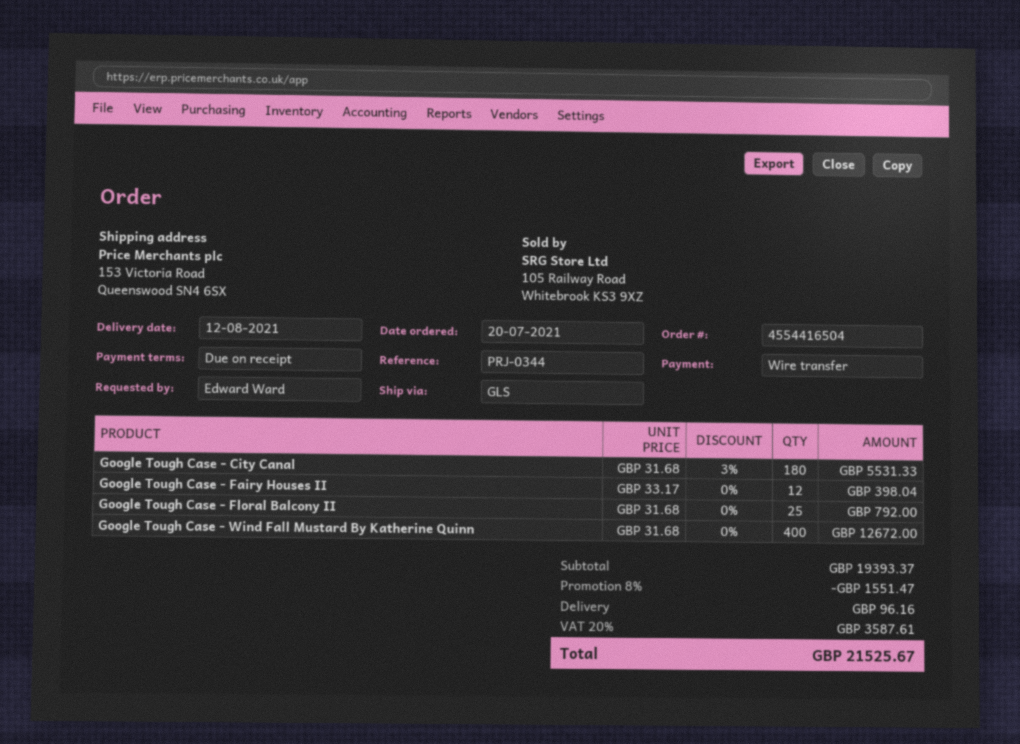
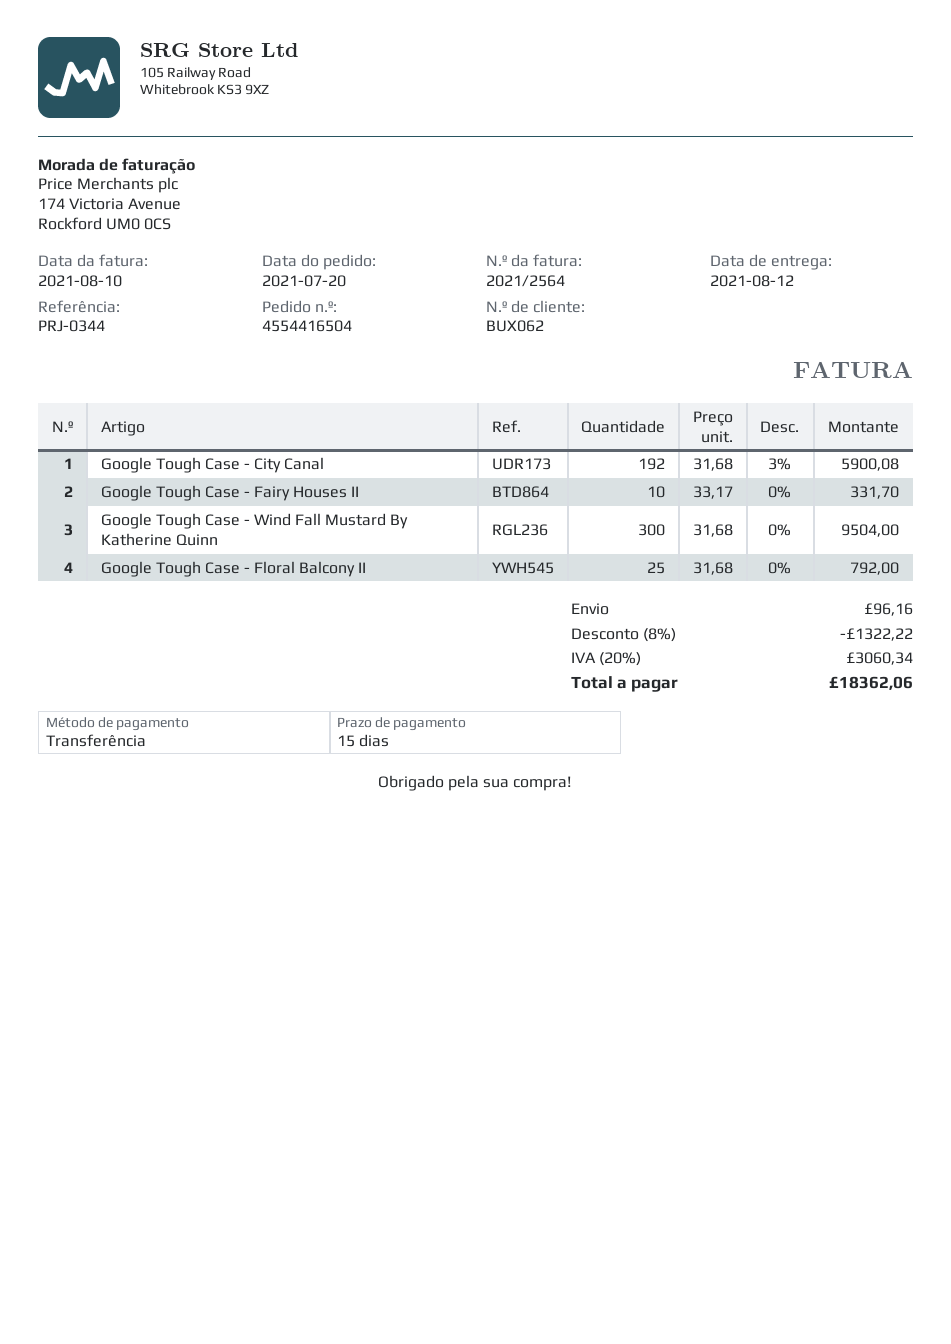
payment terms: on receipt -> 15 days
Google Tough Case - City Canal: 180 x 31.68 - 3% = 5531.33 -> 192 x 31.68 - 3% = 5900.08
Google Tough Case - Fairy Houses II: 12 x 33.17 = 398.04 -> 10 x 33.17 = 331.70
Google Tough Case - Wind Fall Mustard By Katherine Quinn: 400 x 31.68 = 12672.00 -> 300 x 31.68 = 9504.00
discount: 8% = 1551.47 -> 8% = 1322.22
tax: 20% = 3587.61 -> 20% = 3060.34
total: 21525.67 -> 18362.06

